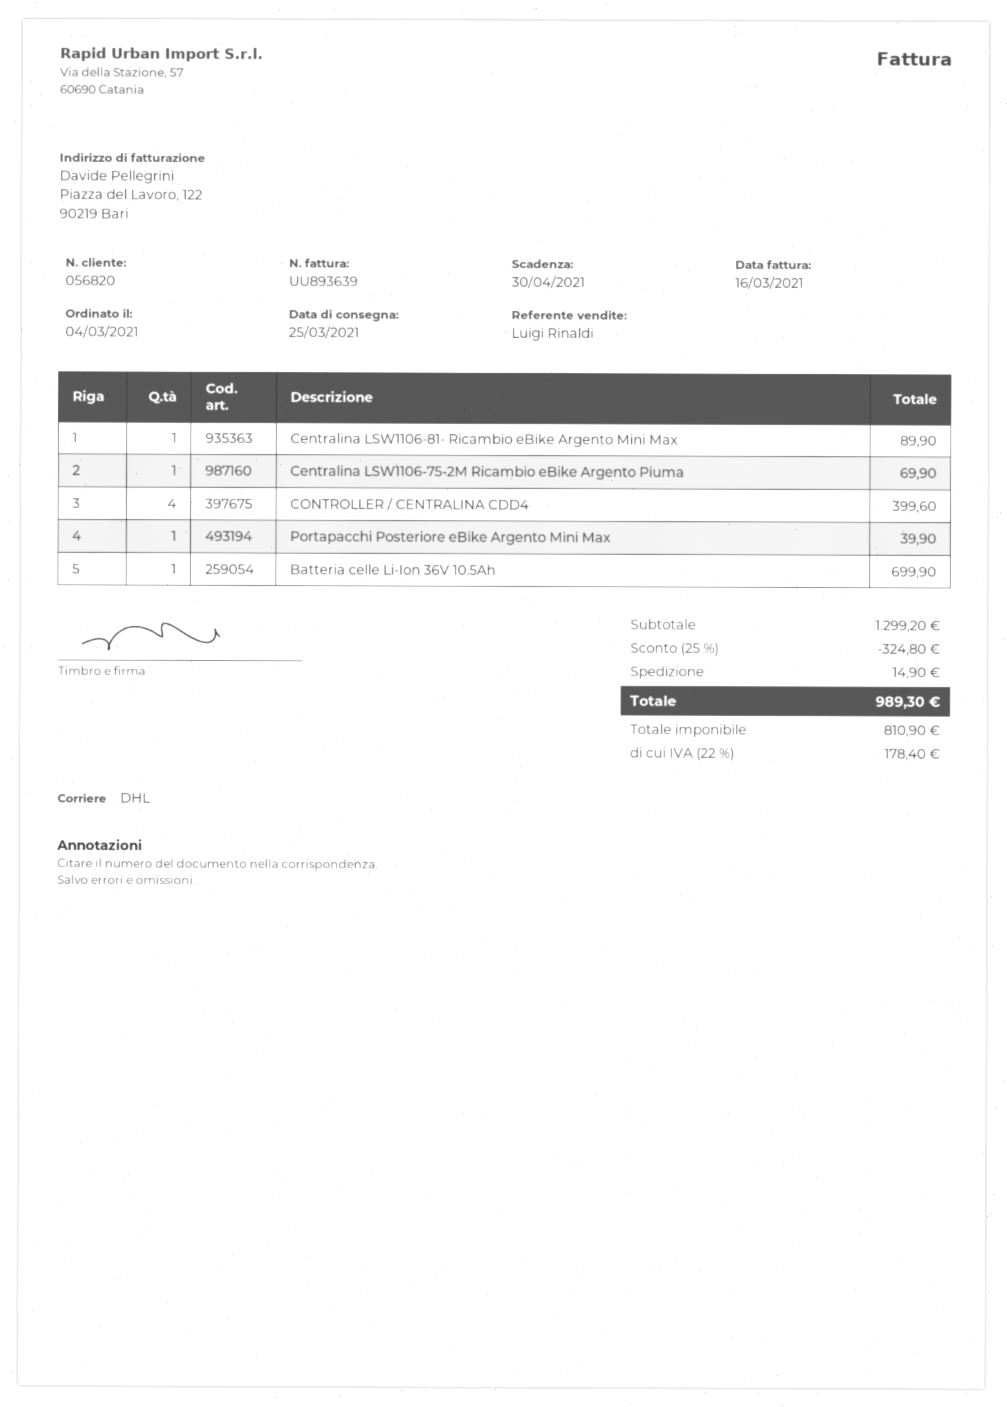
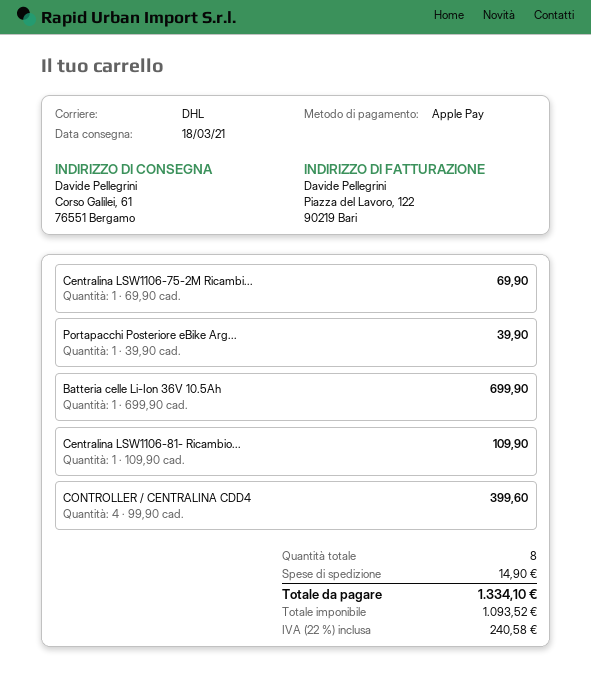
delivery date: 2021-03-25 -> 2021-03-18
Centralina LSW1106-81- Ricambio eBike Argento Mini Max: 1 for 89.90 -> 1 for 109.90
discount: 25% = 324.80 -> none
net: 810.90 -> 1093.52
tax: 22% = 178.40 -> 22% = 240.58
total: 989.30 -> 1334.10

